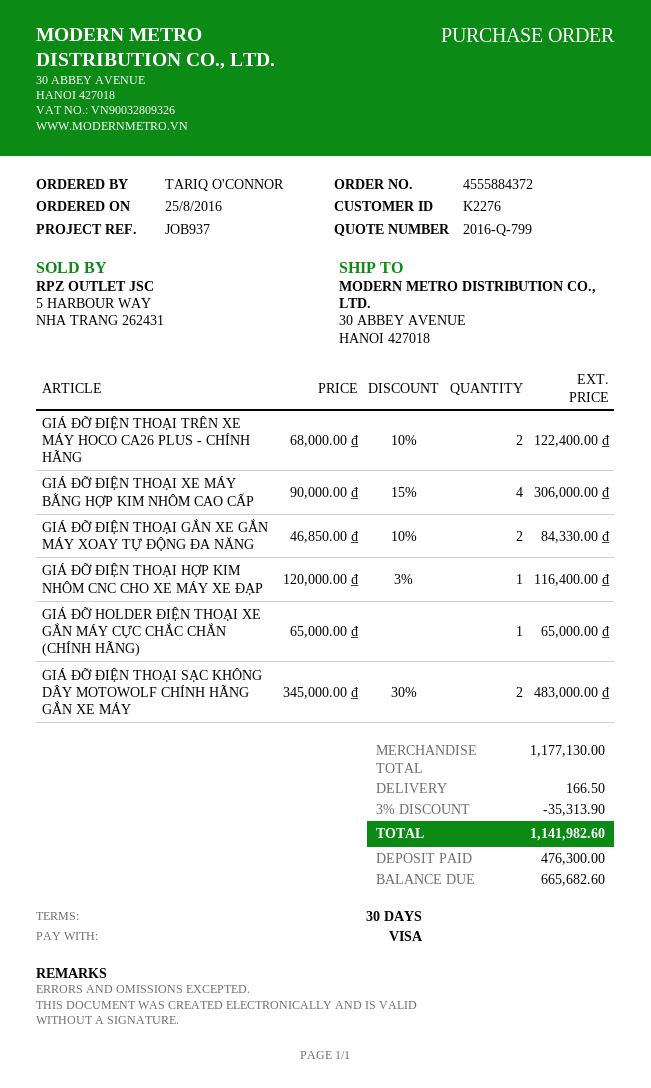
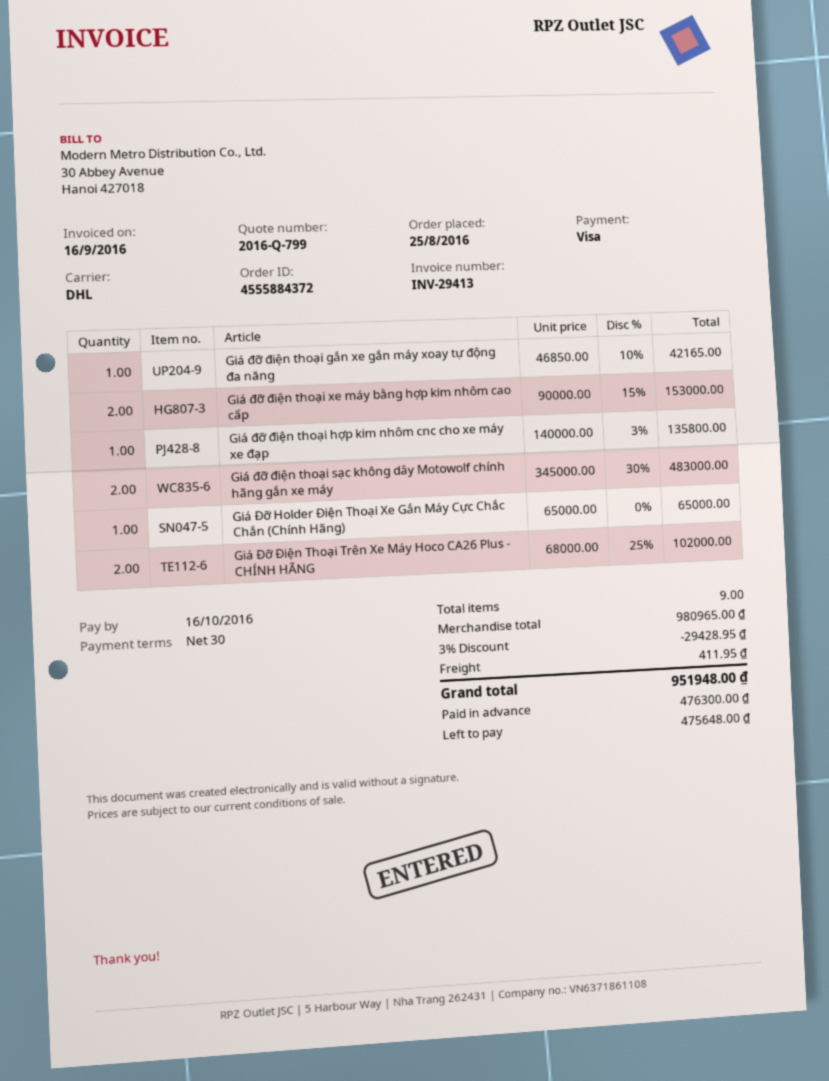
GIÁ ĐỠ ĐIỆN THOẠI TRÊN XE MÁY HOCO CA26 PLUS - CHÍNH HÃNG: 2 x 68000.00 - 10% = 122400.00 -> 2 x 68000.00 - 25% = 102000.00
GIÁ ĐỠ ĐIỆN THOẠI XE MÁY BẰNG HỢP KIM NHÔM CAO CẤP: 4 x 90000.00 - 15% = 306000.00 -> 2 x 90000.00 - 15% = 153000.00
GIÁ ĐỠ ĐIỆN THOẠI GẮN XE GẮN MÁY XOAY TỰ ĐỘNG ĐA NĂNG: 2 x 46850.00 - 10% = 84330.00 -> 1 x 46850.00 - 10% = 42165.00
GIÁ ĐỠ ĐIỆN THOẠI HỢP KIM NHÔM CNC CHO XE MÁY XE ĐẠP: 1 x 120000.00 - 3% = 116400.00 -> 1 x 140000.00 - 3% = 135800.00
subtotal: 1177130.00 -> 980965.00
discount: 3% = 35313.90 -> 3% = 29428.95
shipping: 166.50 -> 411.95
total: 1141982.60 -> 951948.00
balance: 665682.60 -> 475648.00

